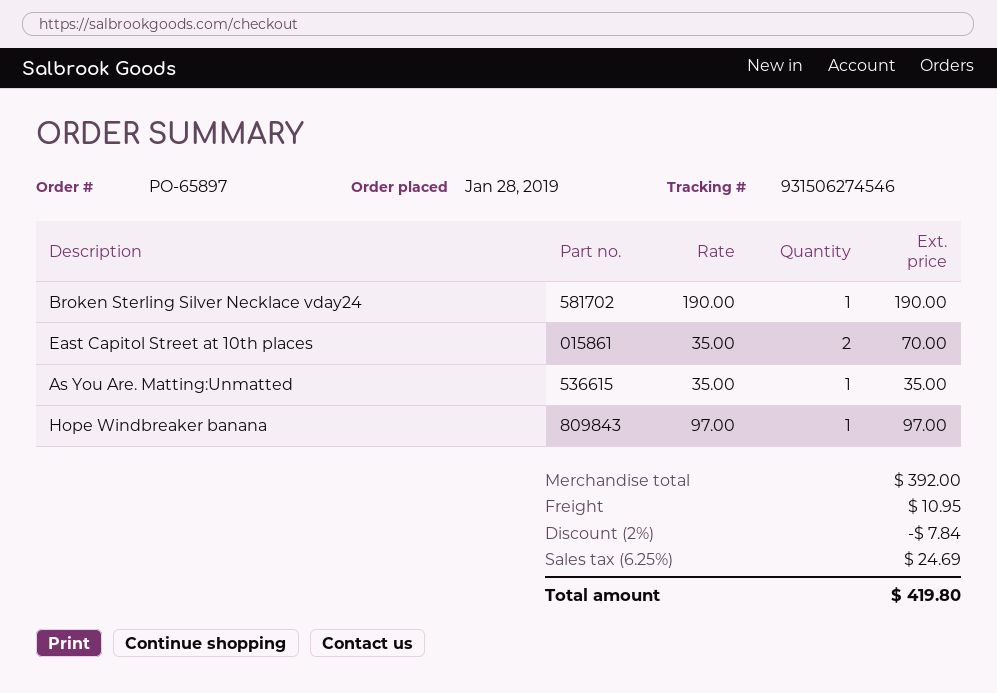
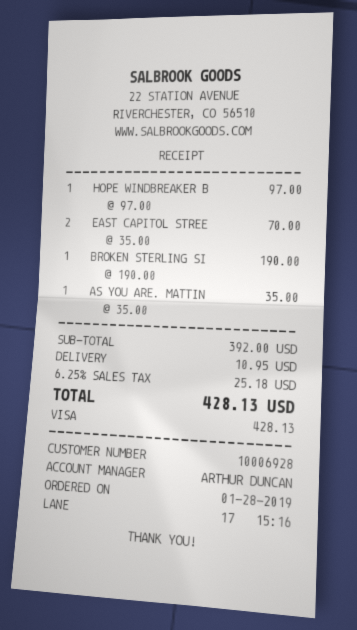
discount: 2% = 7.84 -> none
tax: 6.25% = 24.69 -> 6.25% = 25.18
total: 419.80 -> 428.13

